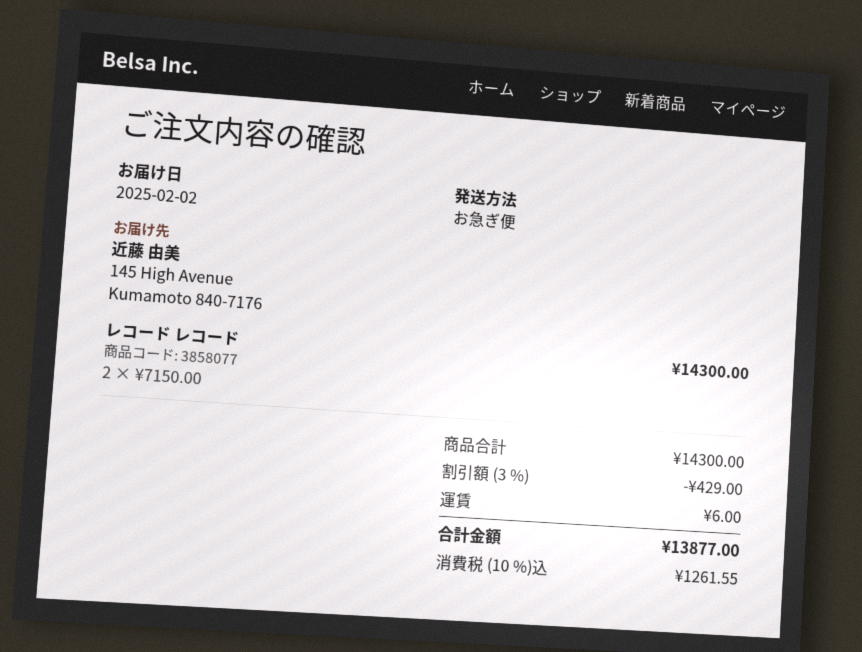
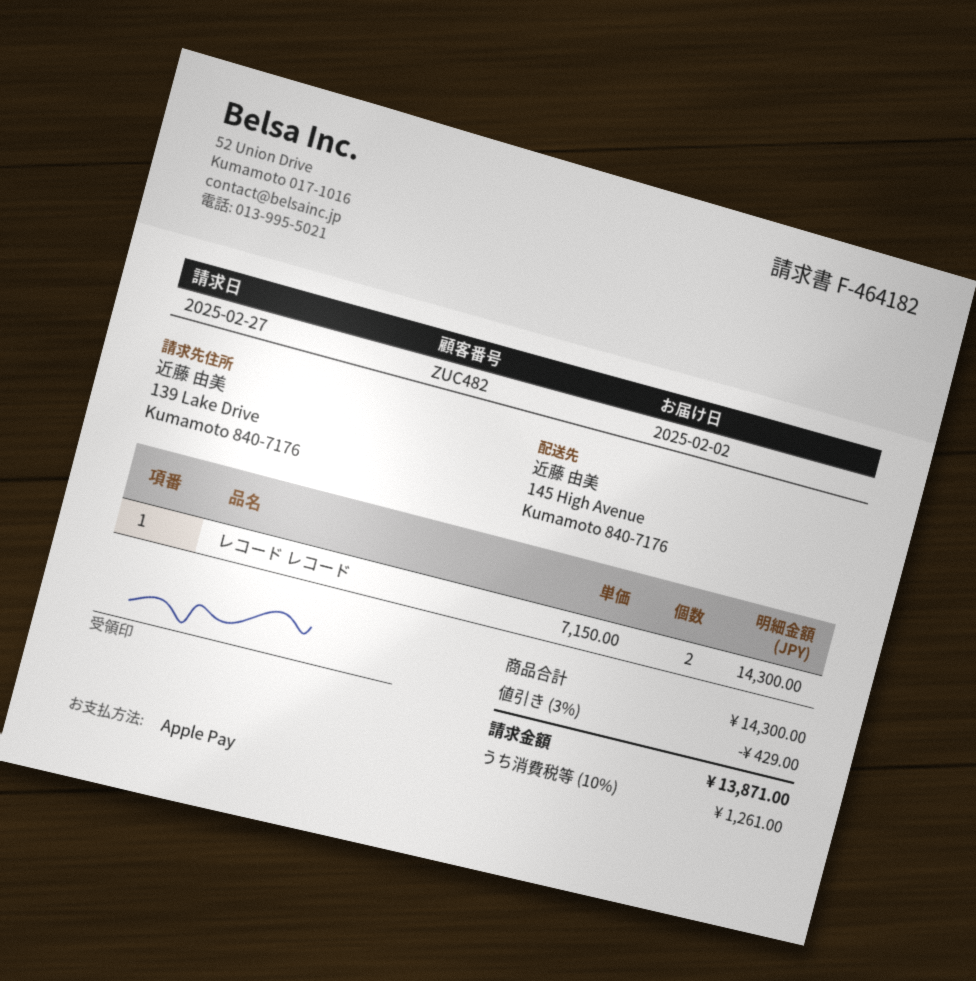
shipping: 6.00 -> none
tax: 10% = 1261.55 -> 10% = 1261.00
total: 13877.00 -> 13871.00

